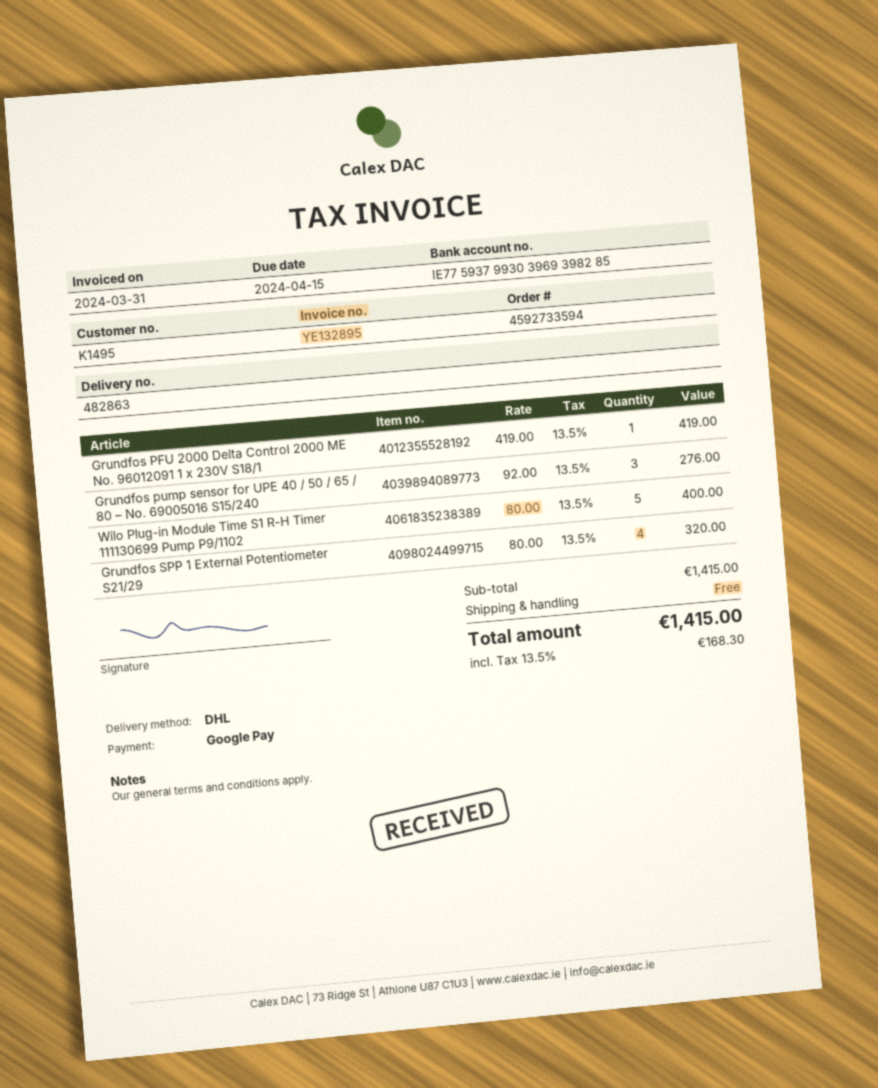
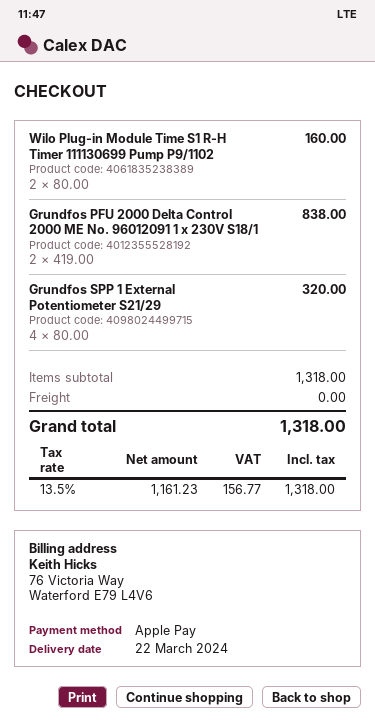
payment method: Google Pay -> Apple Pay
Grundfos PFU 2000 Delta Control 2000 ME No. 96012091 1 x 230V S18/1: 1 x 419.00 = 419.00 -> 2 x 419.00 = 838.00
Grundfos pump sensor for UPE 40 / 50 / 65 / 80 – No. 69005016 S15/240: 3 x 92.00 = 276.00 -> none
Wilo Plug-in Module Time S1 R-H Timer 111130699 Pump P9/1102: 5 x 80.00 = 400.00 -> 2 x 80.00 = 160.00
subtotal: 1415.00 -> 1318.00
tax: 13.5% = 168.30 -> 13.5% = 156.77
total: 1415.00 -> 1318.00

